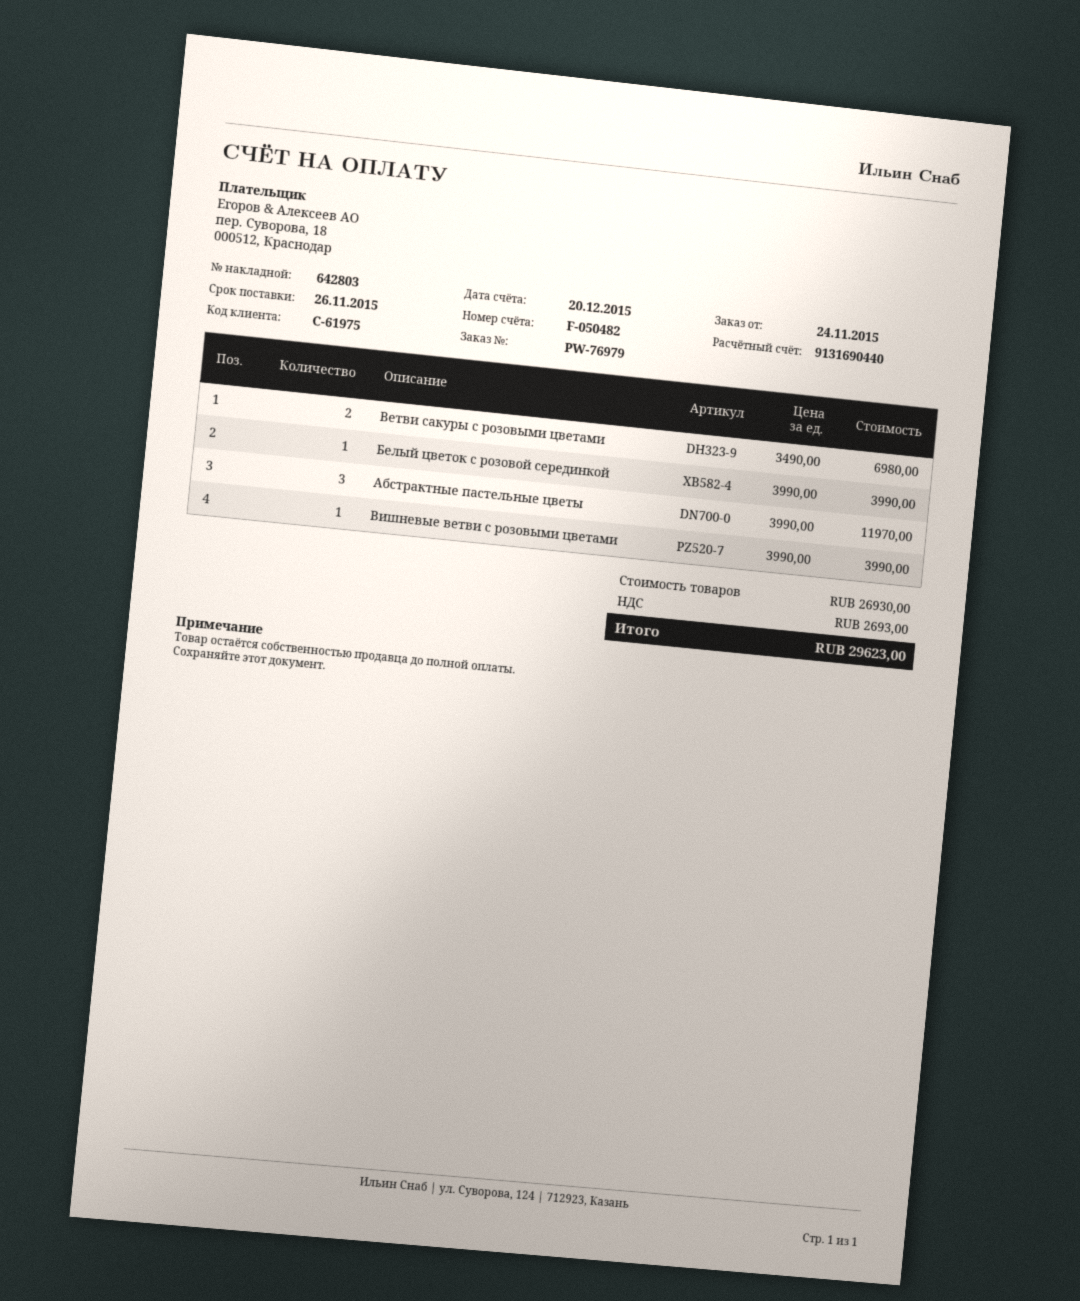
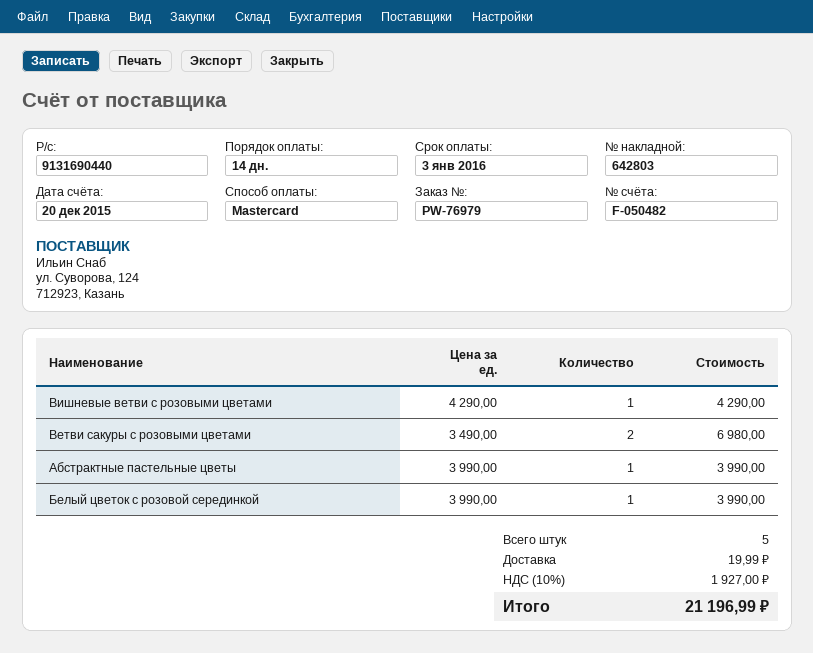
Абстрактные пастельные цветы: 3 x 3990.00 = 11970.00 -> 1 x 3990.00 = 3990.00
Вишневые ветви с розовыми цветами: 1 x 3990.00 = 3990.00 -> 1 x 4290.00 = 4290.00
shipping: none -> 19.99
tax: 2693.00 -> 1927.00
total: 29623.00 -> 21196.99

